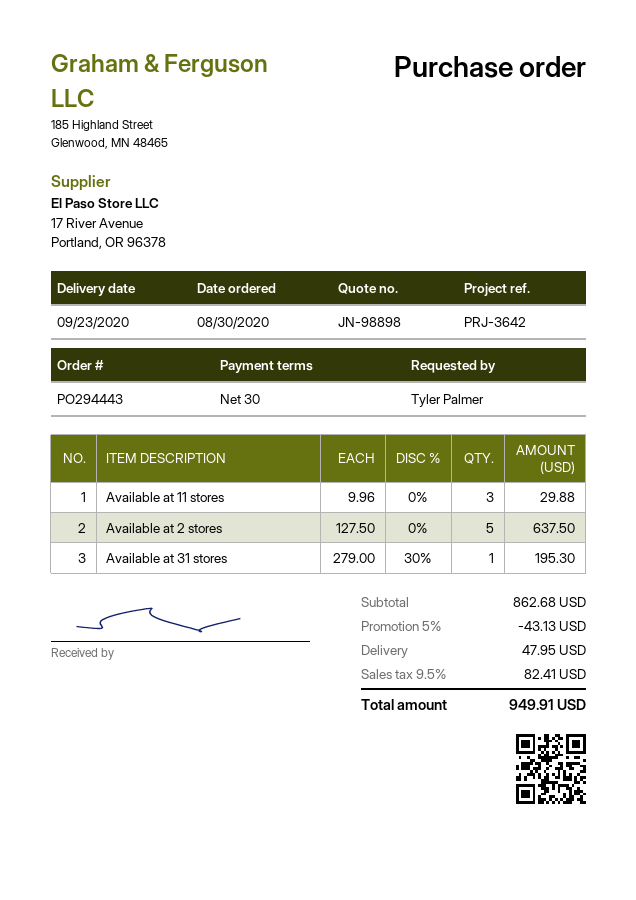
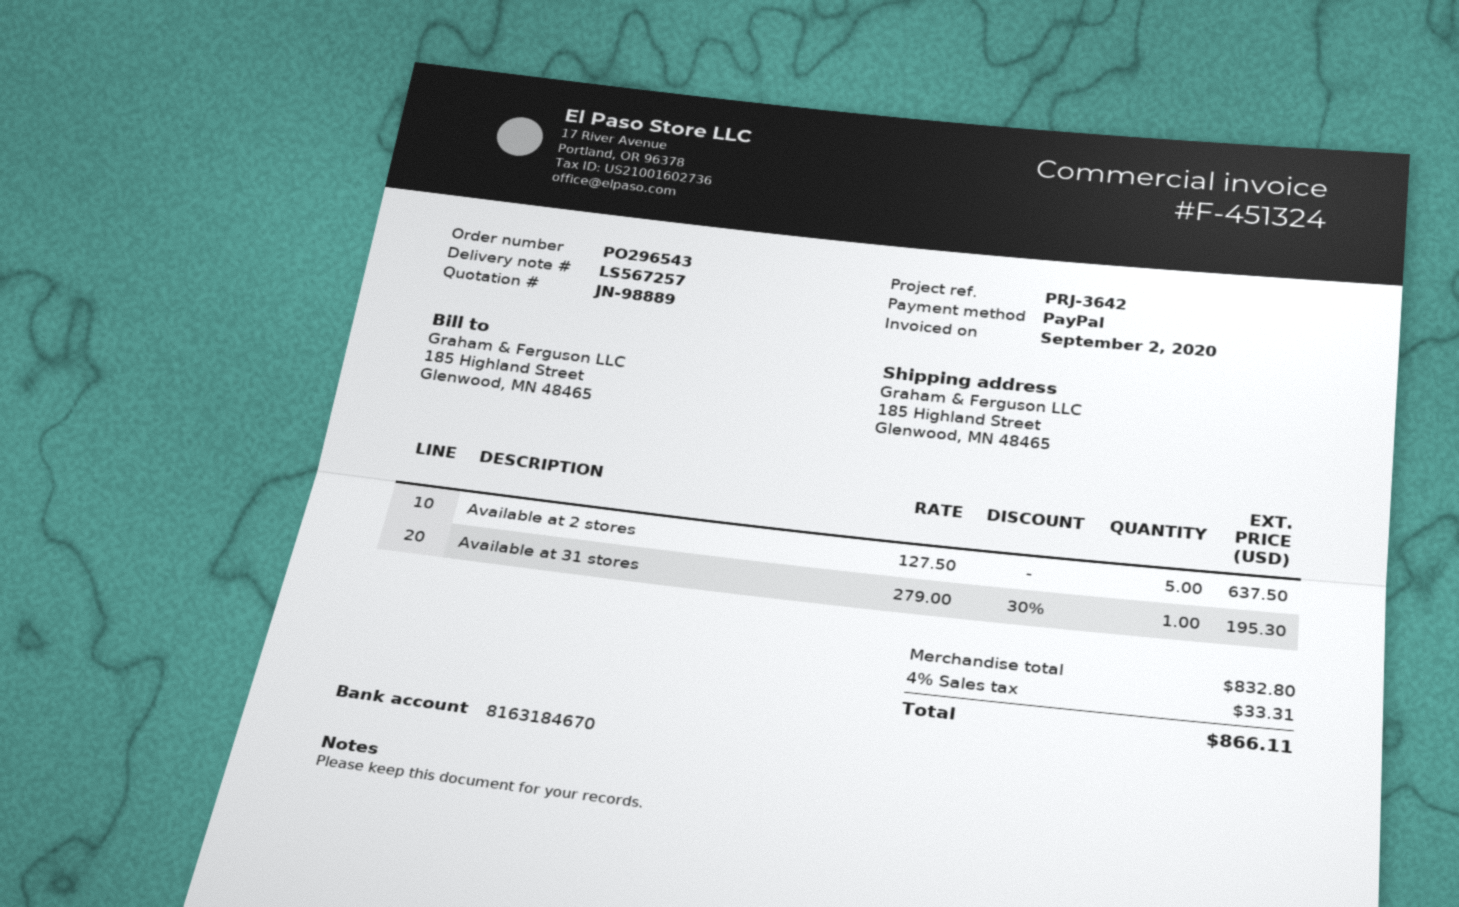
quote number: JN-98898 -> JN-98889
order number: PO294443 -> PO296543
Available at 11 stores: 3 x 9.96 = 29.88 -> none
subtotal: 862.68 -> 832.80
discount: 5% = 43.13 -> none
shipping: 47.95 -> none
tax: 9.5% = 82.41 -> 4% = 33.31
total: 949.91 -> 866.11

